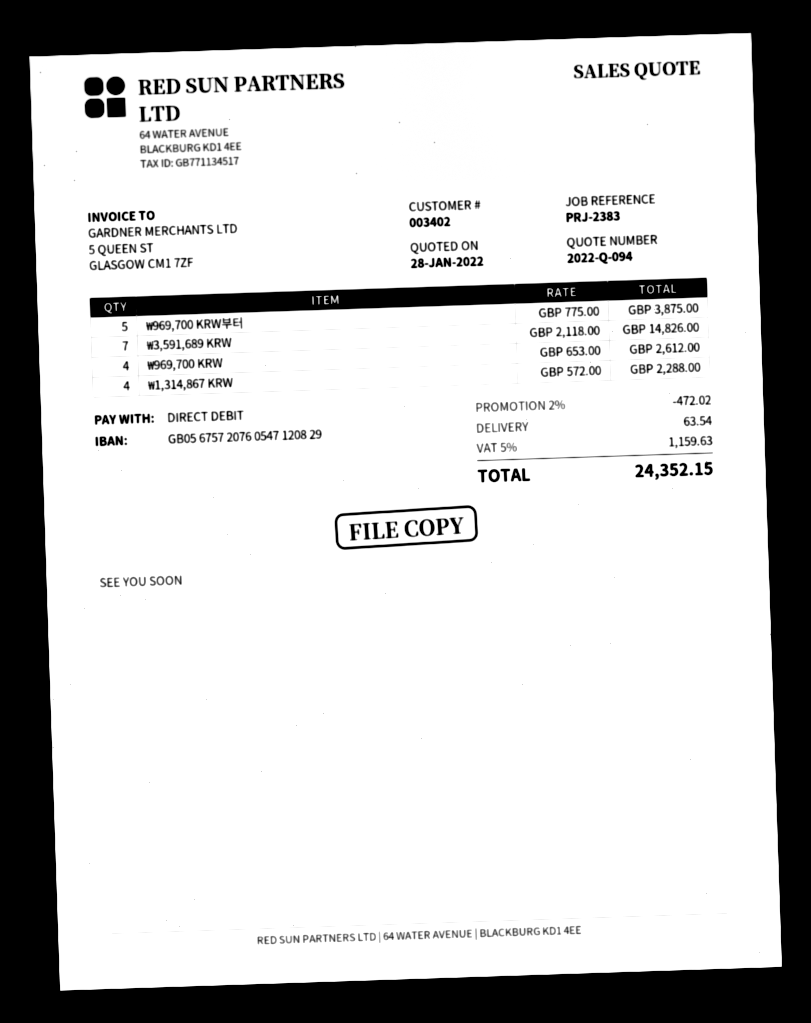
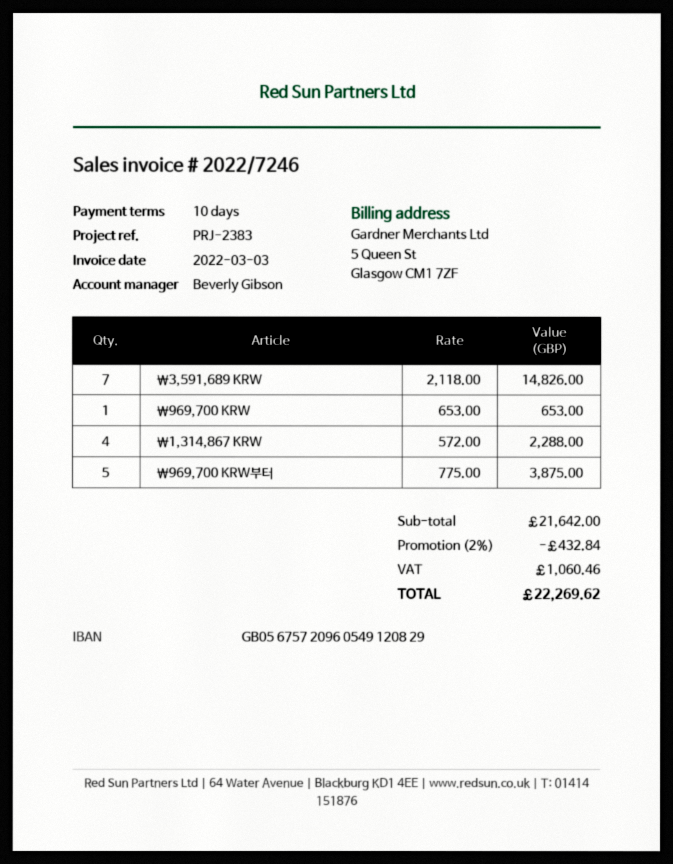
bank account: GB05675720760547120829 -> GB05675720960549120829
₩969,700 KRW: 4 x 653.00 = 2612.00 -> 1 x 653.00 = 653.00
discount: 2% = 472.02 -> 2% = 432.84
shipping: 63.54 -> none
tax: 1159.63 -> 1060.46
total: 24352.15 -> 22269.62

